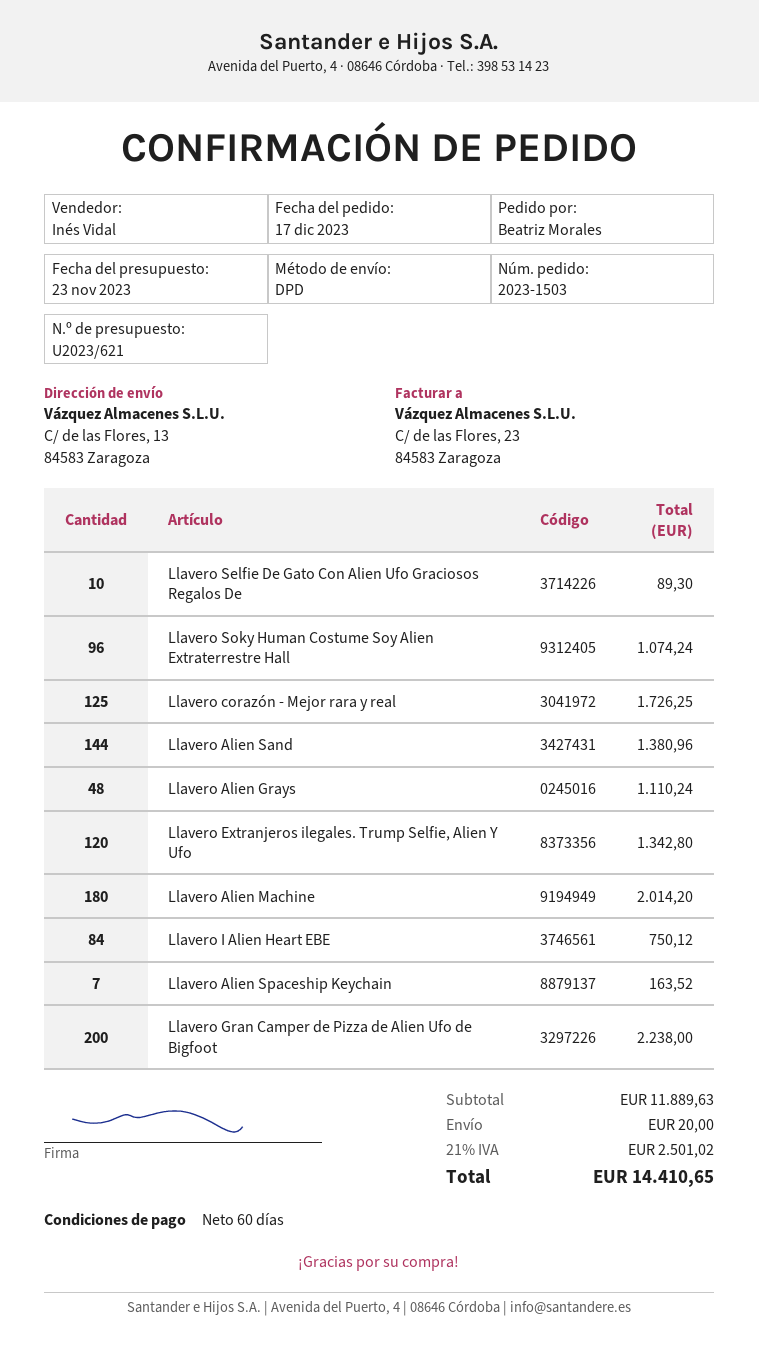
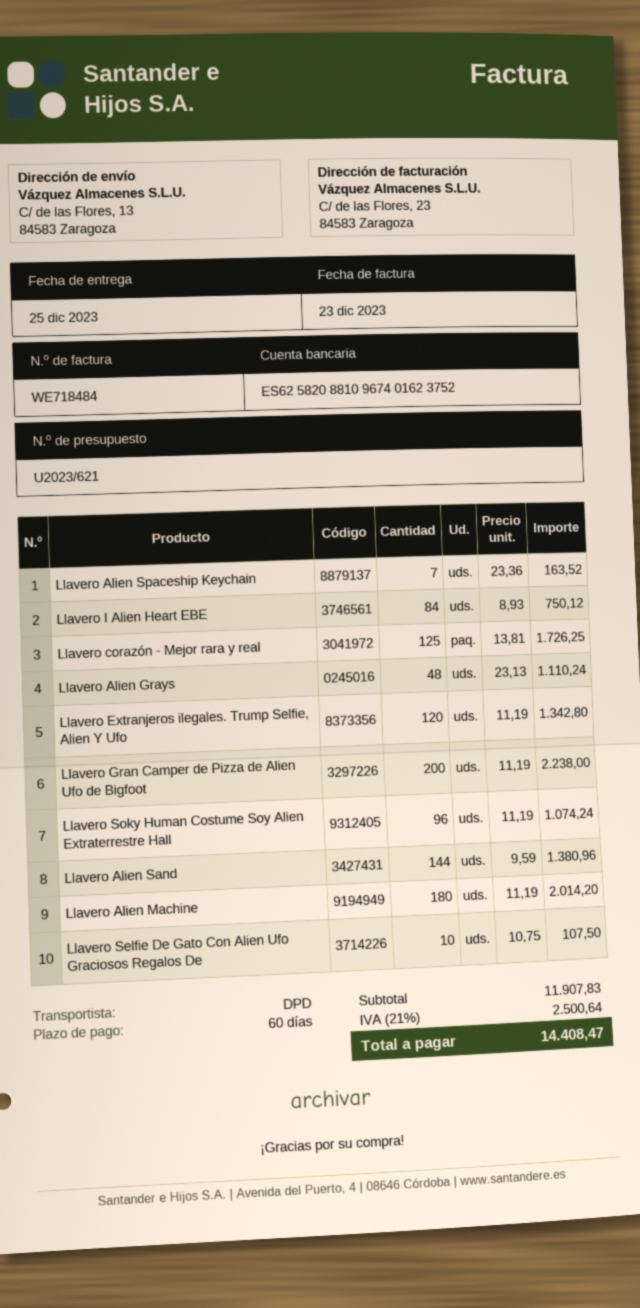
Llavero Selfie De Gato Con Alien Ufo Graciosos Regalos De: 10 for 89.30 -> 10 for 107.50
subtotal: 11889.63 -> 11907.83
shipping: 20.00 -> none
tax: 21% = 2501.02 -> 21% = 2500.64
total: 14410.65 -> 14408.47

